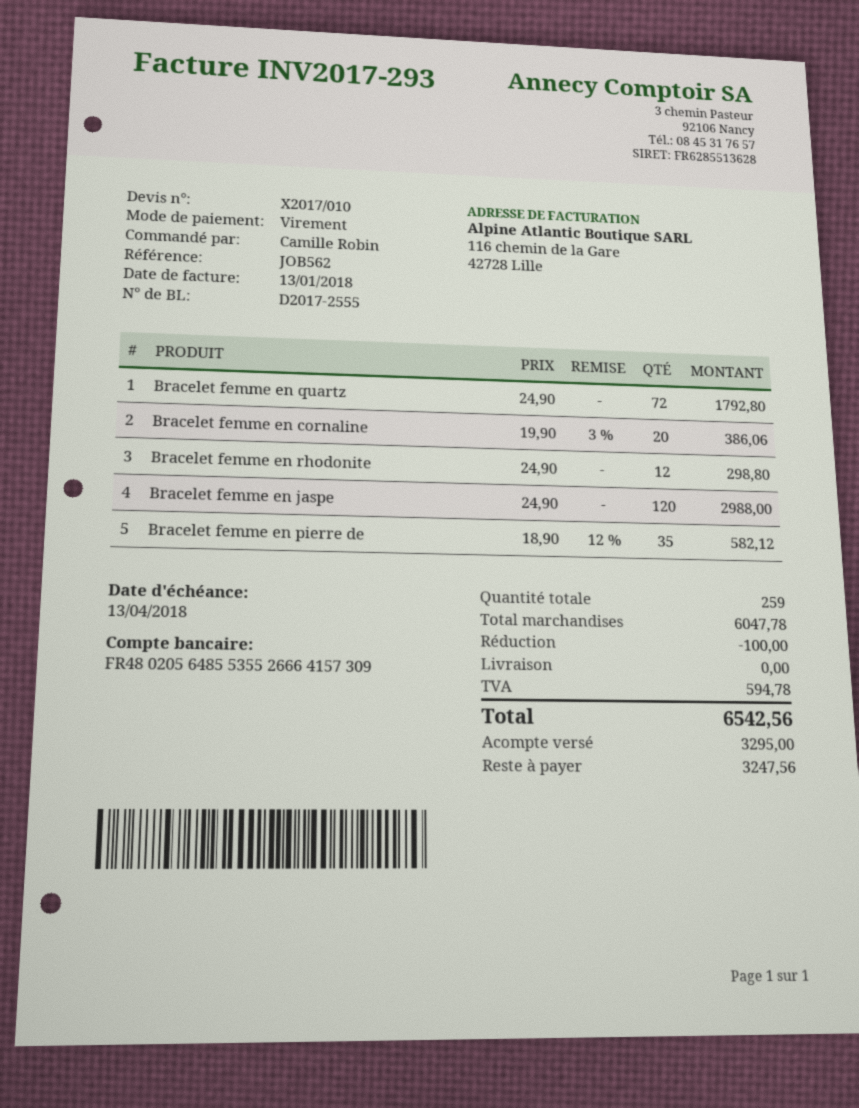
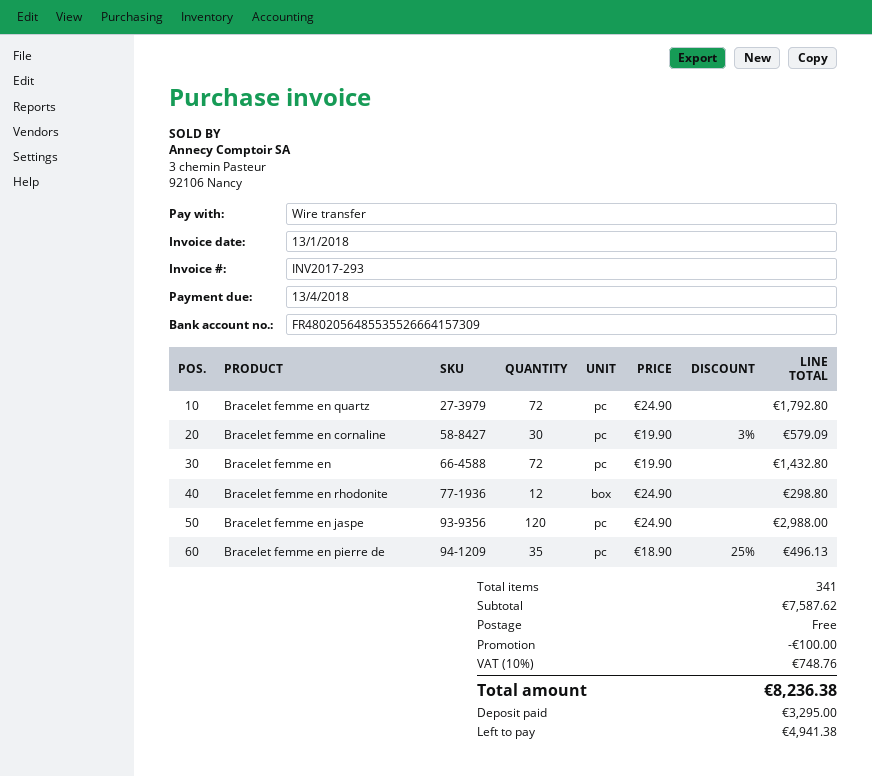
Bracelet femme en cornaline: 20 x 19.90 - 3% = 386.06 -> 30 x 19.90 - 3% = 579.09
Bracelet femme en pierre de: 35 x 18.90 - 12% = 582.12 -> 35 x 18.90 - 25% = 496.13
Bracelet femme en: none -> 72 x 19.90 = 1432.80
total quantity: 259 -> 341
subtotal: 6047.78 -> 7587.62
tax: 594.78 -> 748.76
total: 6542.56 -> 8236.38
balance: 3247.56 -> 4941.38

